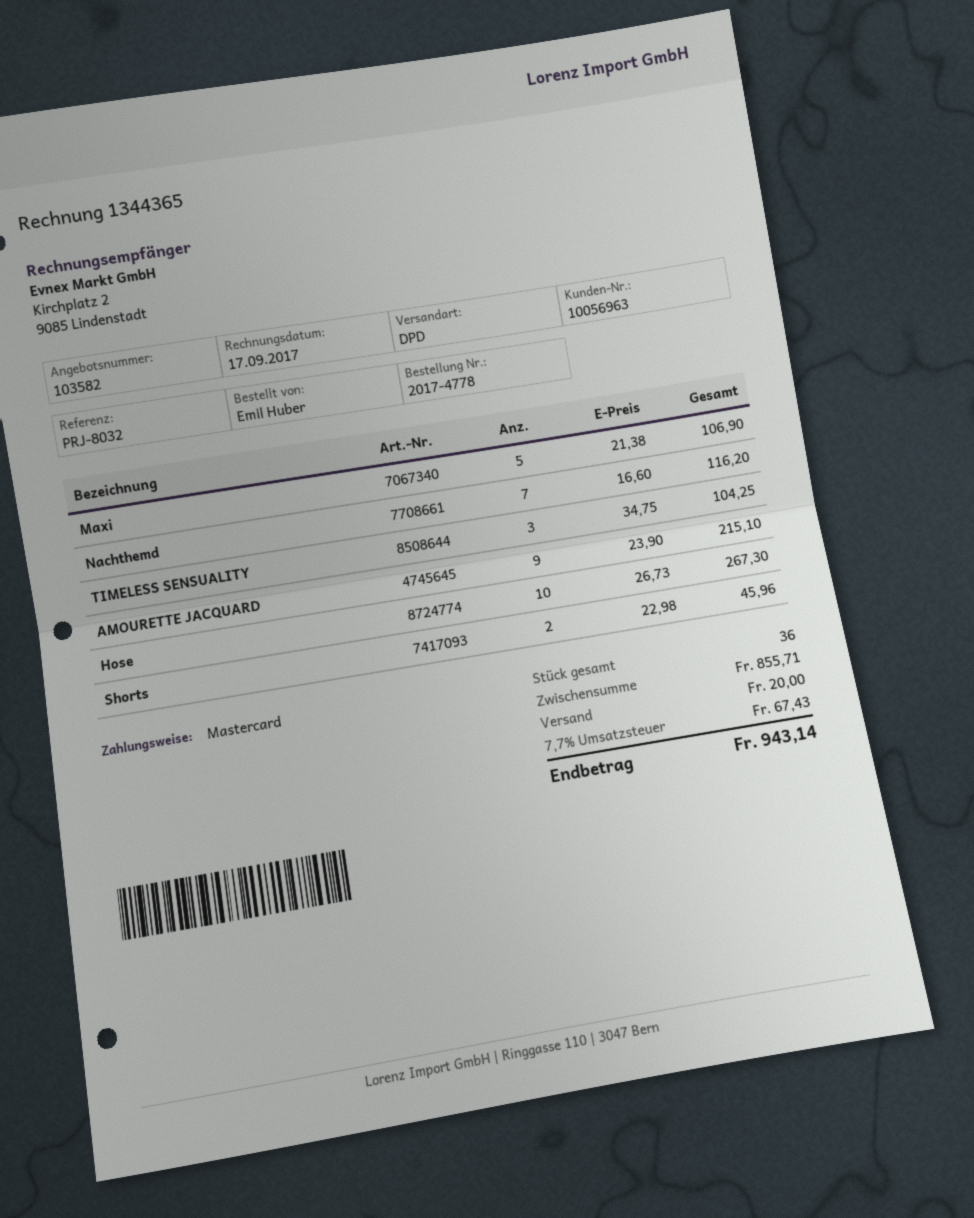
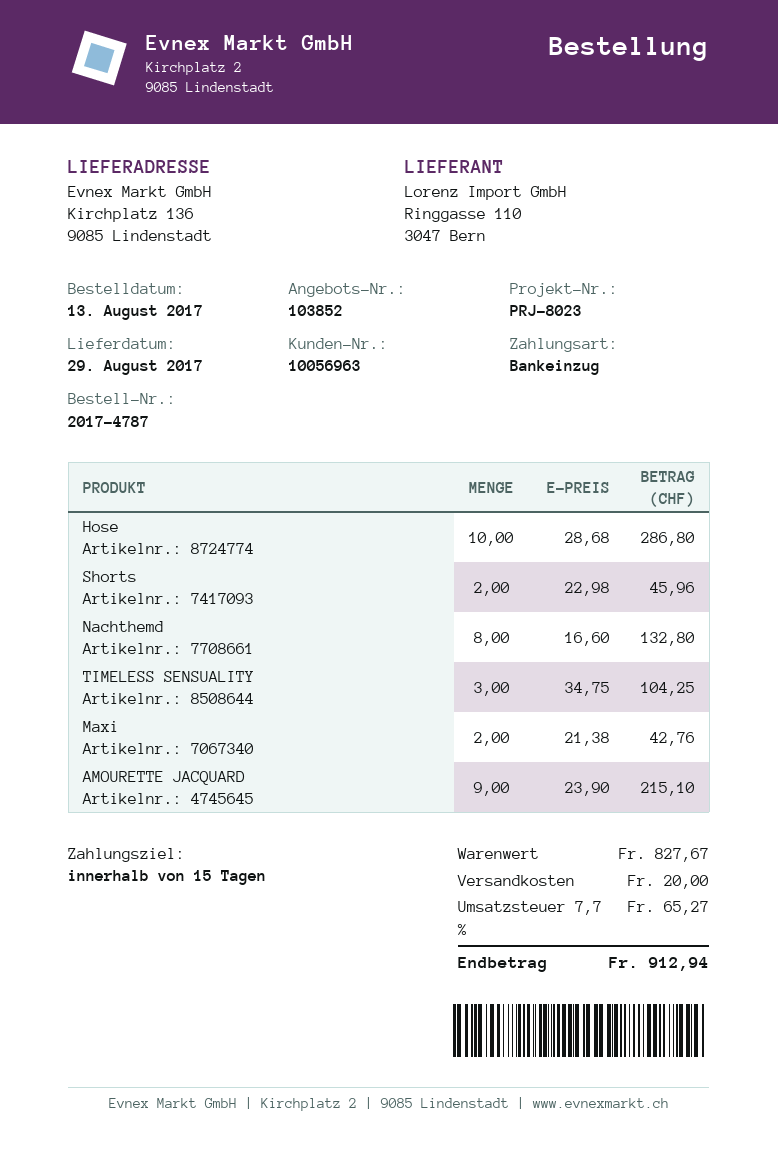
quote number: 103582 -> 103852
order number: 2017-4778 -> 2017-4787
reference: PRJ-8032 -> PRJ-8023
payment method: Mastercard -> direct debit
Maxi: 5 x 21.38 = 106.90 -> 2 x 21.38 = 42.76
Nachthemd: 7 x 16.60 = 116.20 -> 8 x 16.60 = 132.80
Hose: 10 x 26.73 = 267.30 -> 10 x 28.68 = 286.80
subtotal: 855.71 -> 827.67
tax: 7.7% = 67.43 -> 7.7% = 65.27
total: 943.14 -> 912.94

